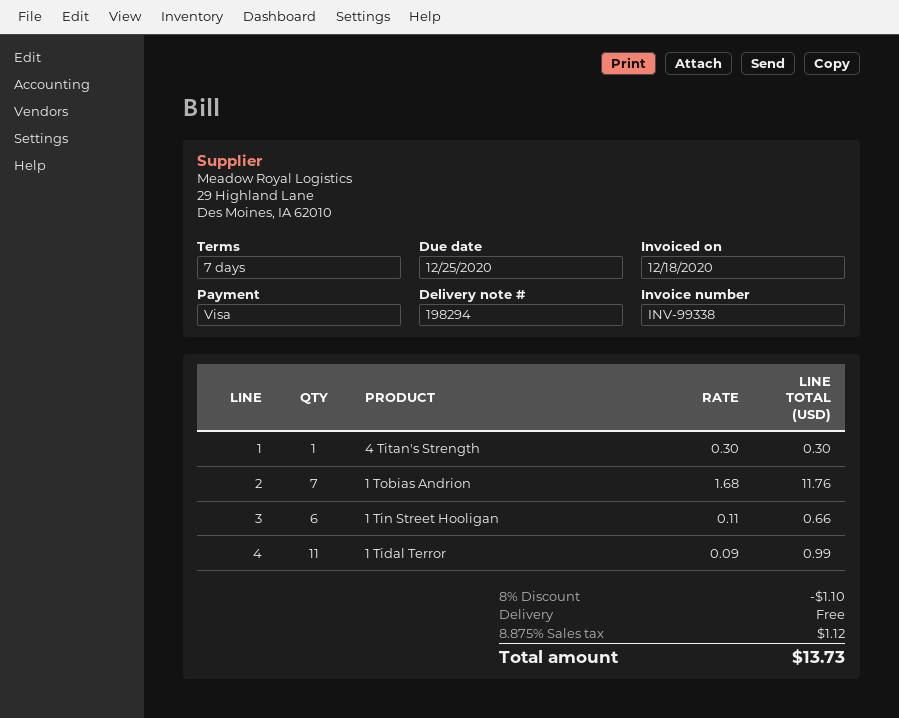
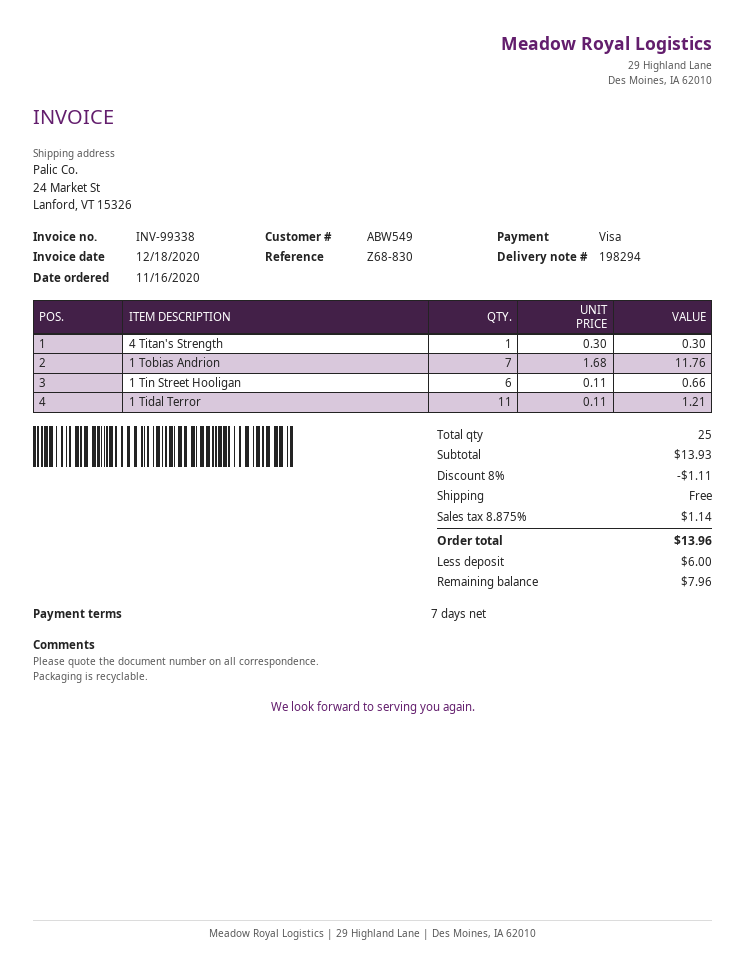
1 Tidal Terror: 11 x 0.09 = 0.99 -> 11 x 0.11 = 1.21
discount: 8% = 1.10 -> 8% = 1.11
tax: 8.875% = 1.12 -> 8.875% = 1.14
total: 13.73 -> 13.96

